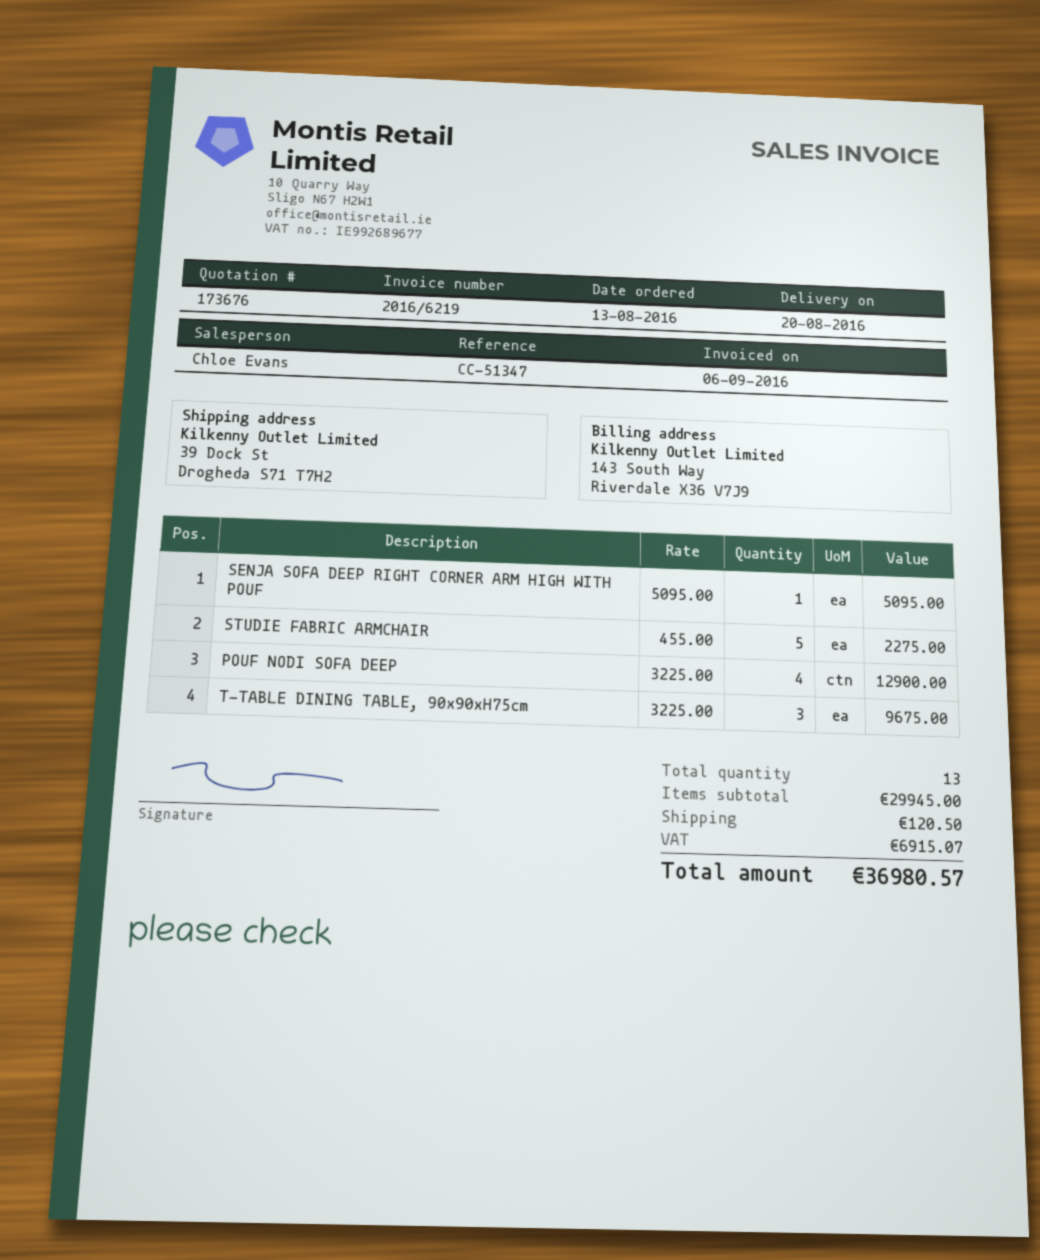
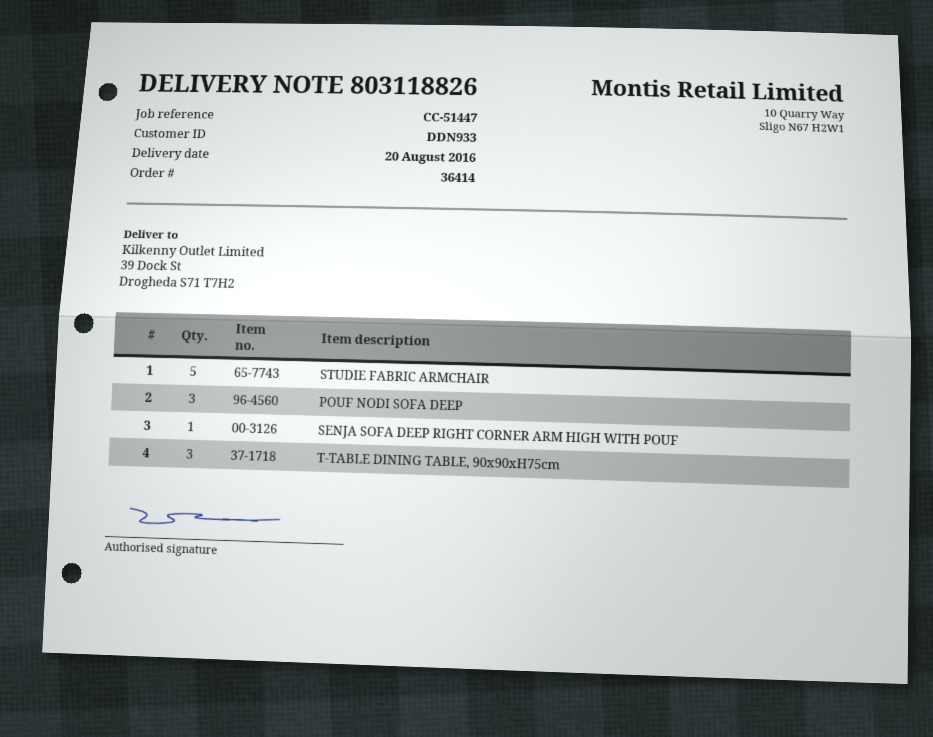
reference: CC-51347 -> CC-51447
POUF NODI SOFA DEEP: 4 -> 3

